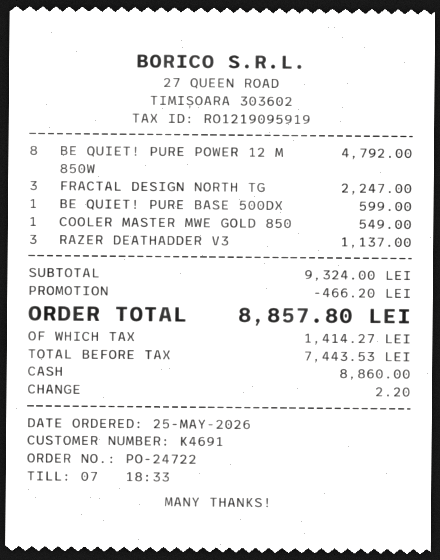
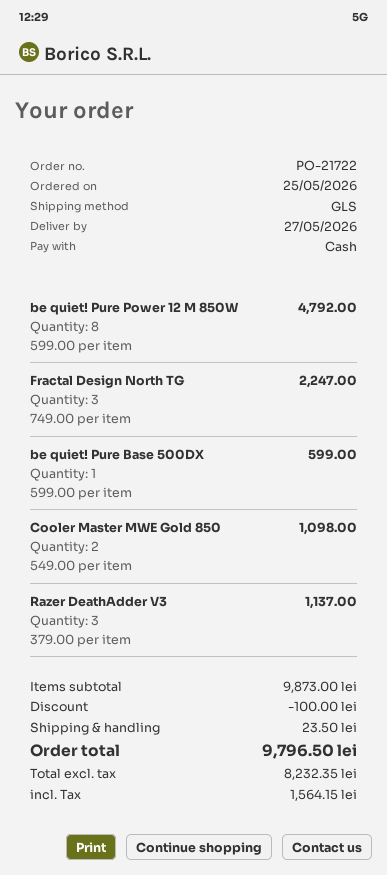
order number: PO-24722 -> PO-21722
COOLER MASTER MWE GOLD 850: 1 for 549.00 -> 2 for 1098.00
subtotal: 9324.00 -> 9873.00
discount: 466.20 -> 100.00
shipping: none -> 23.50
net: 7443.53 -> 8232.35
tax: 1414.27 -> 1564.15
total: 8857.80 -> 9796.50

